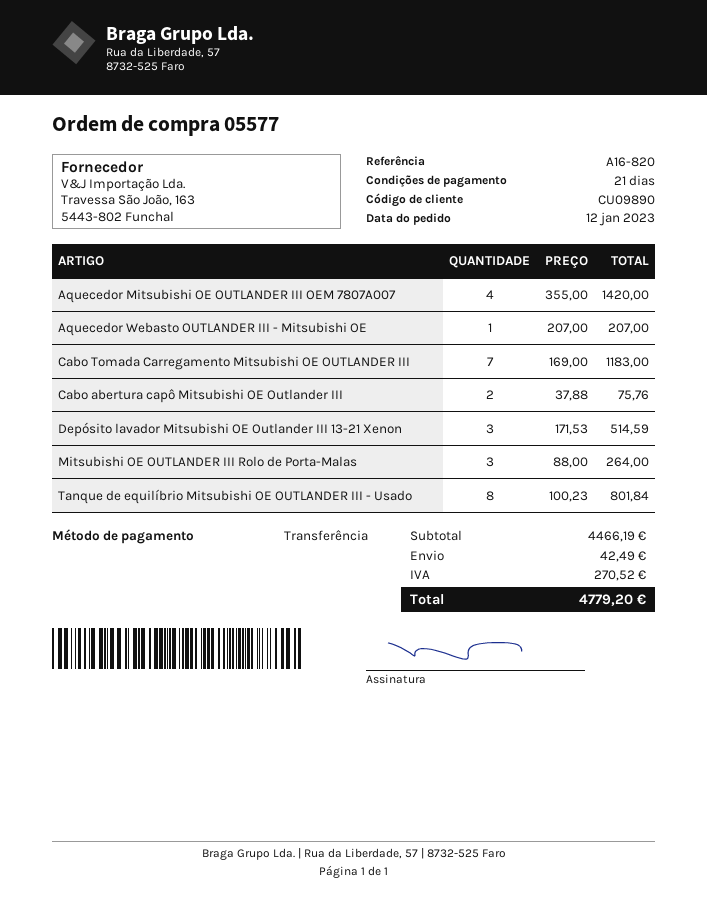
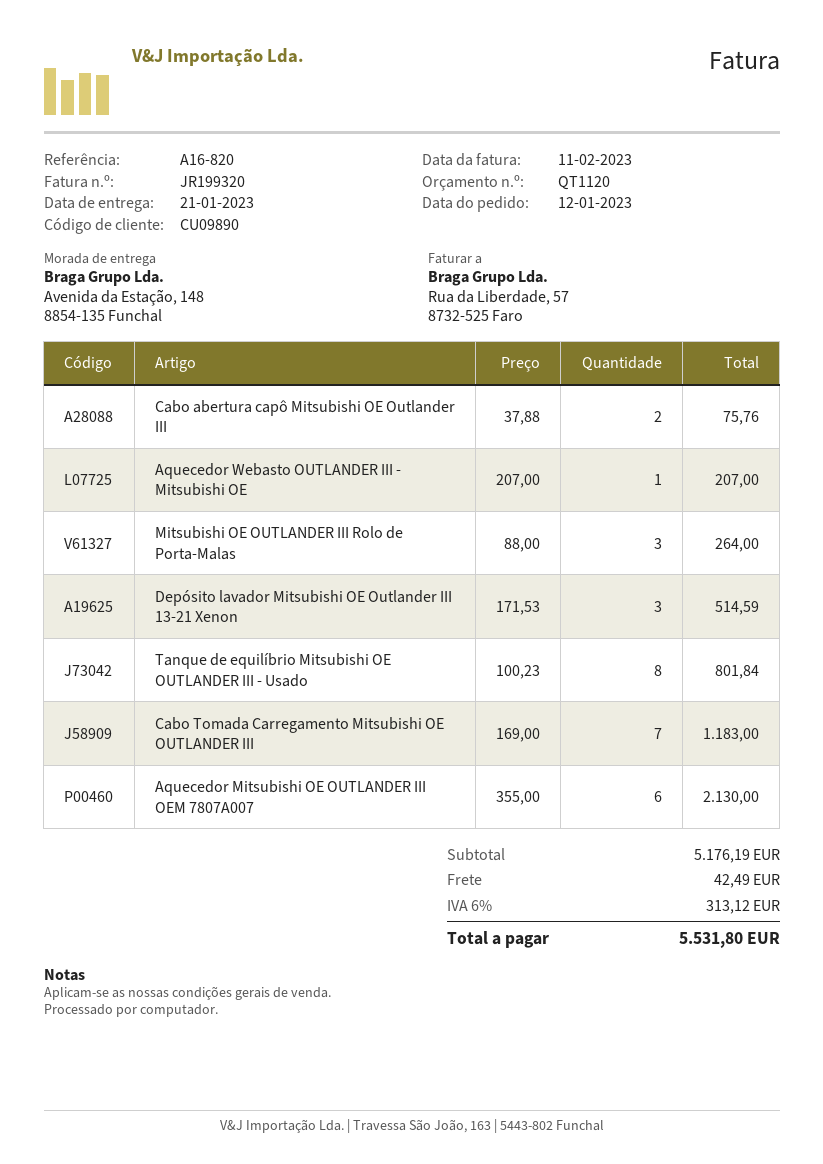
Aquecedor Mitsubishi OE OUTLANDER III OEM 7807A007: 4 x 355.00 = 1420.00 -> 6 x 355.00 = 2130.00
subtotal: 4466.19 -> 5176.19
tax: 270.52 -> 313.12
total: 4779.20 -> 5531.80

